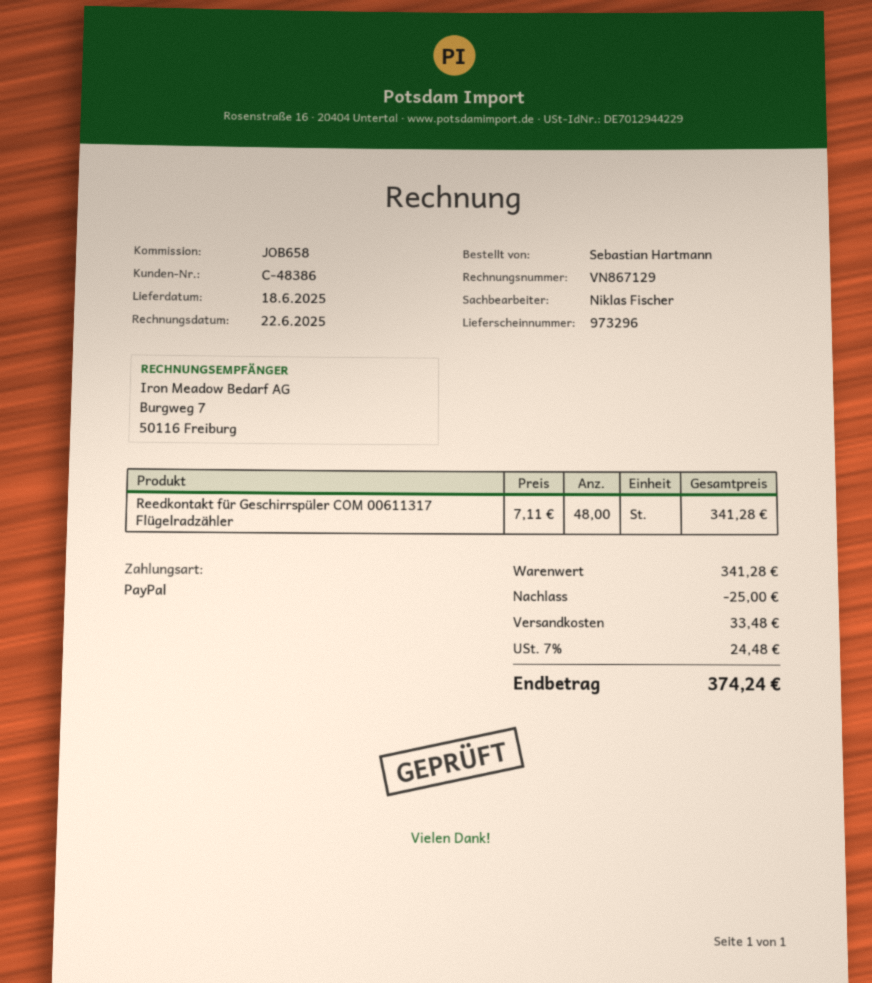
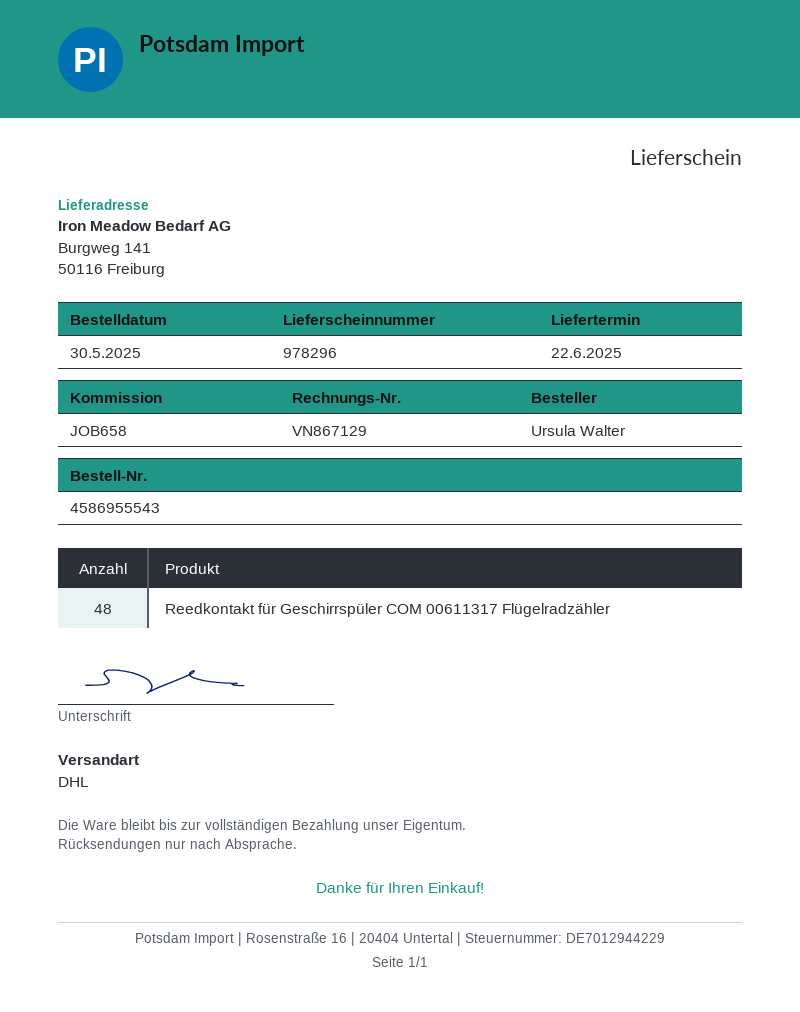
delivery note number: 973296 -> 978296
delivery date: 2025-06-18 -> 2025-06-22
ordered by: Sebastian Hartmann -> Ursula Walter

